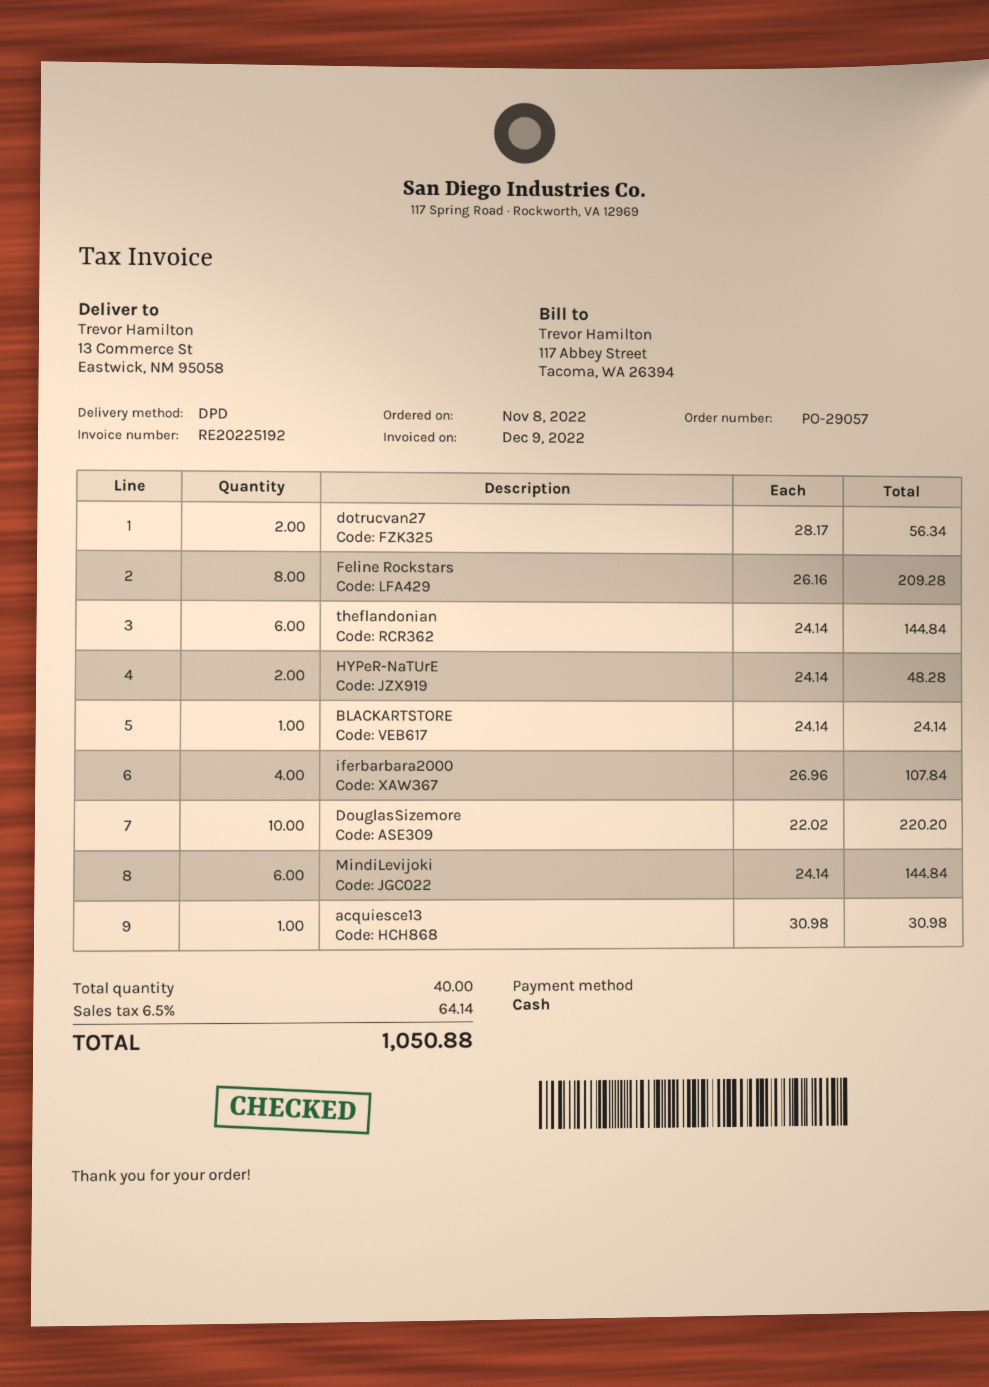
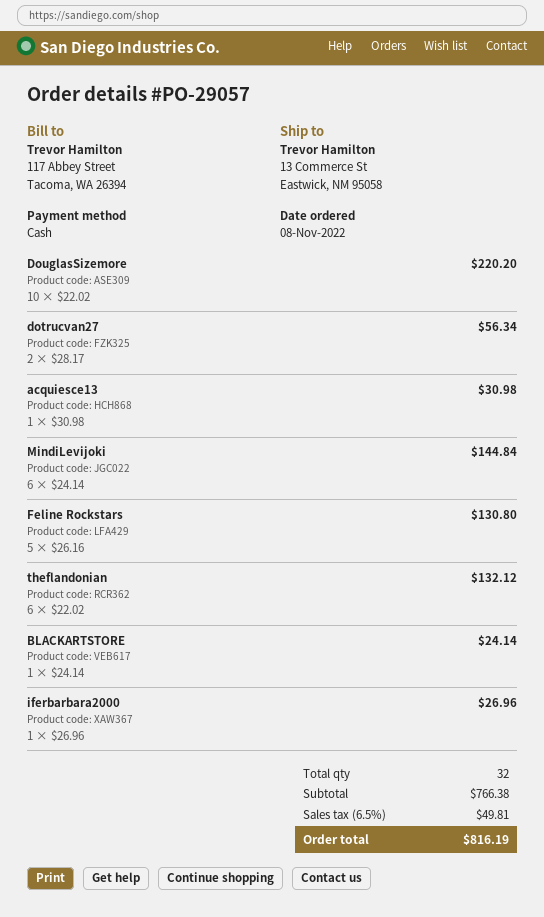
Feline Rockstars: 8 x 26.16 = 209.28 -> 5 x 26.16 = 130.80
theflandonian: 6 x 24.14 = 144.84 -> 6 x 22.02 = 132.12
HYPeR-NaTUrE: 2 x 24.14 = 48.28 -> none
iferbarbara2000: 4 x 26.96 = 107.84 -> 1 x 26.96 = 26.96
total quantity: 40 -> 32
tax: 6.5% = 64.14 -> 6.5% = 49.81
total: 1050.88 -> 816.19

